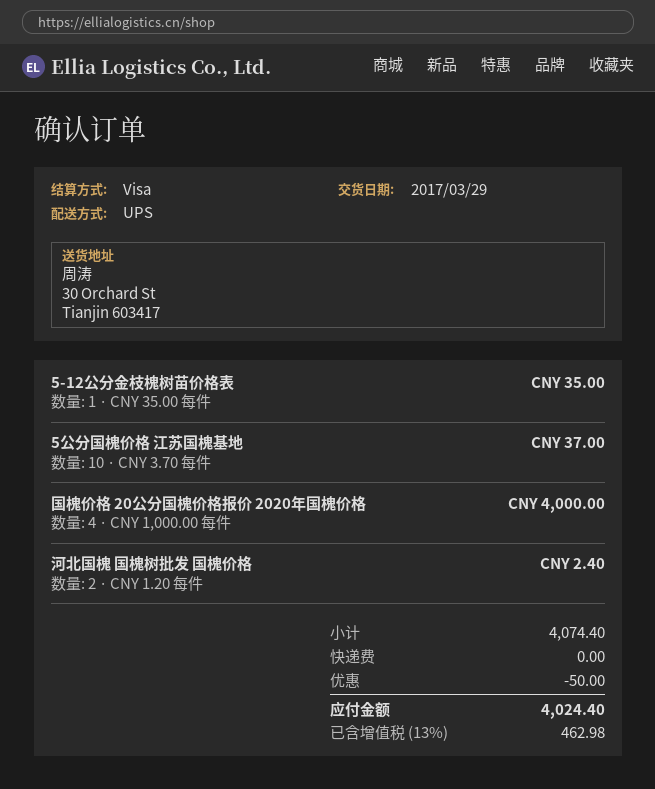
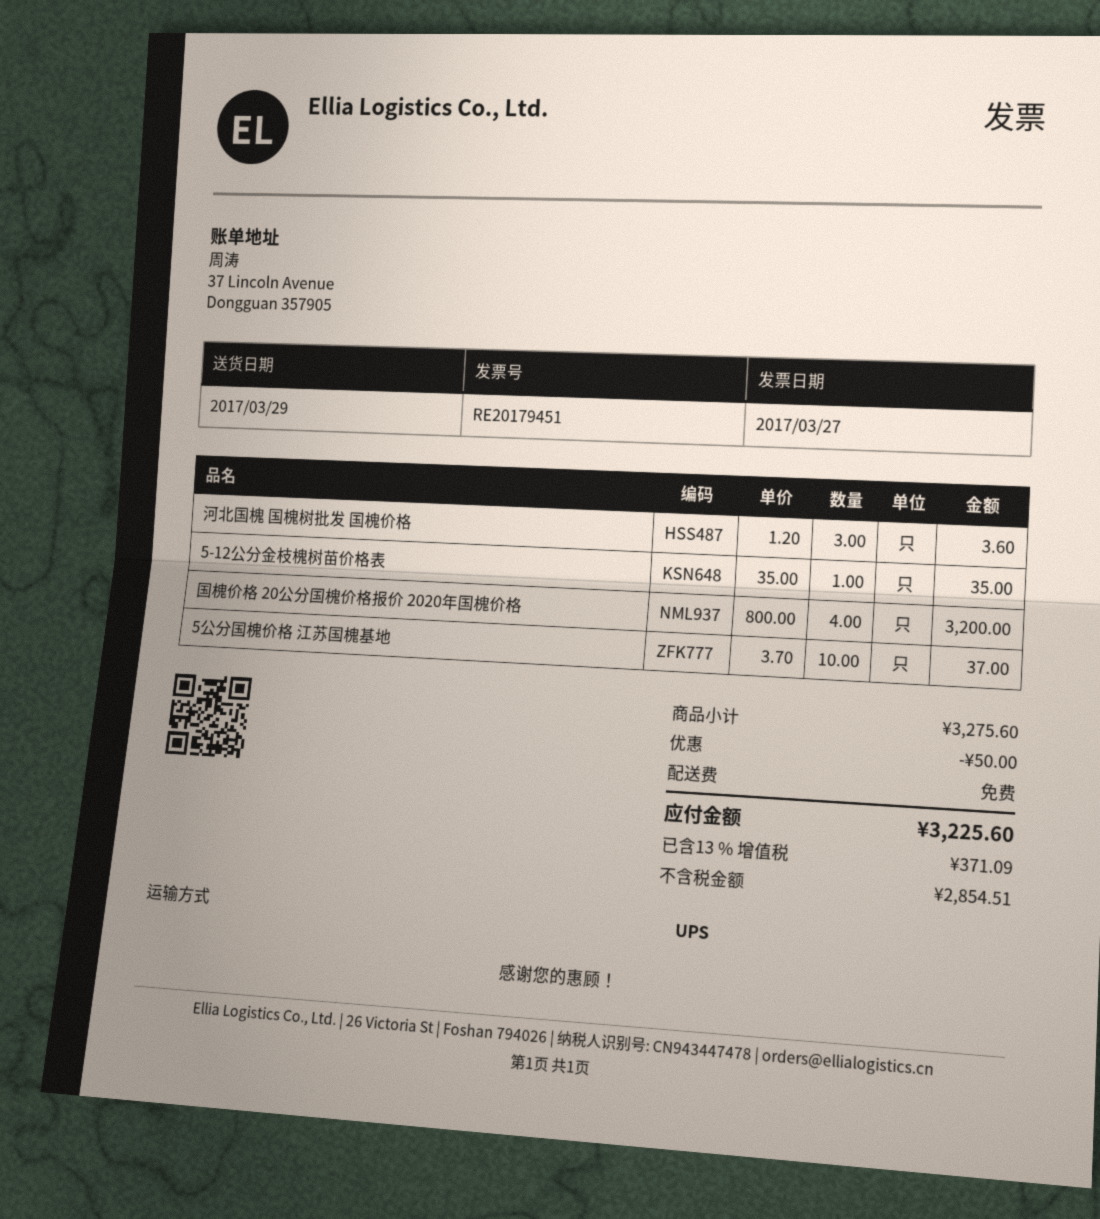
国槐价格 20公分国槐价格报价 2020年国槐价格: 4 x 1000.00 = 4000.00 -> 4 x 800.00 = 3200.00
河北国槐 国槐树批发 国槐价格: 2 x 1.20 = 2.40 -> 3 x 1.20 = 3.60
subtotal: 4074.40 -> 3275.60
tax: 13% = 462.98 -> 13% = 371.09
total: 4024.40 -> 3225.60

